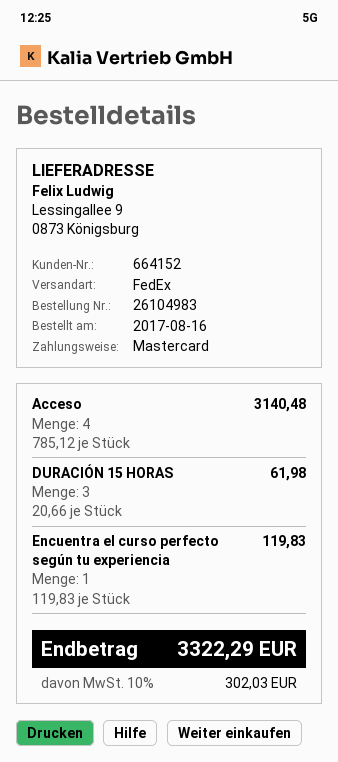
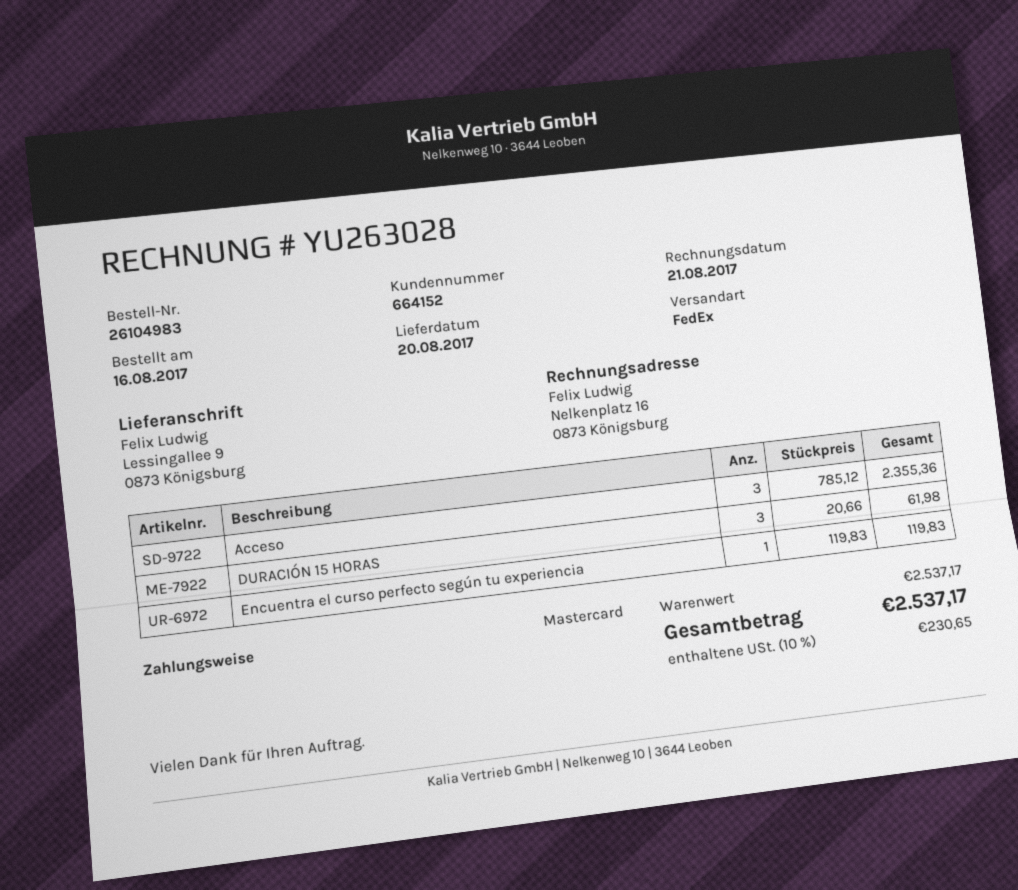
Acceso: 4 x 785.12 = 3140.48 -> 3 x 785.12 = 2355.36
tax: 10% = 302.03 -> 10% = 230.65
total: 3322.29 -> 2537.17

